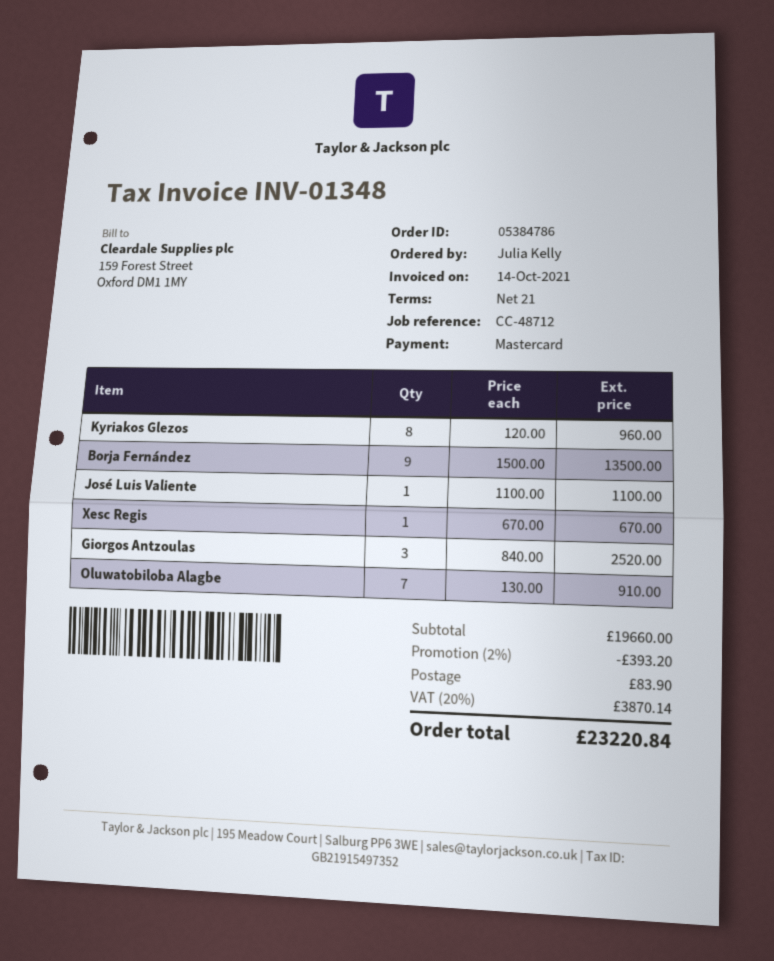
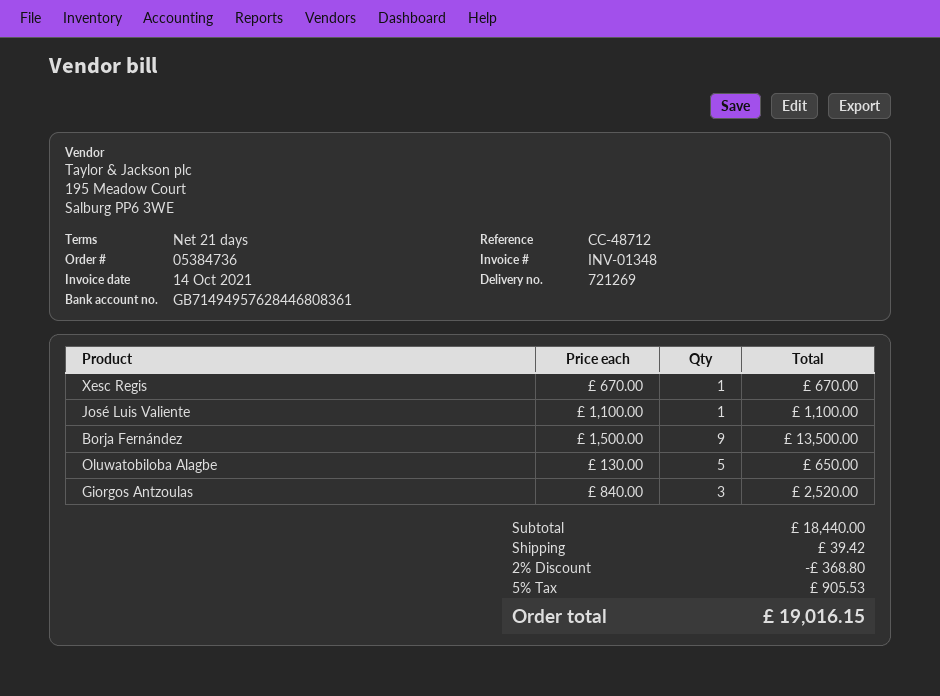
order number: 05384786 -> 05384736
Kyriakos Glezos: 8 x 120.00 = 960.00 -> none
Oluwatobiloba Alagbe: 7 x 130.00 = 910.00 -> 5 x 130.00 = 650.00
subtotal: 19660.00 -> 18440.00
discount: 2% = 393.20 -> 2% = 368.80
shipping: 83.90 -> 39.42
tax: 20% = 3870.14 -> 5% = 905.53
total: 23220.84 -> 19016.15

